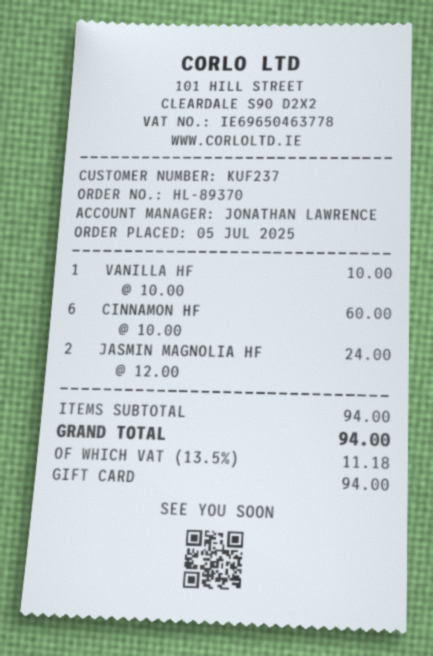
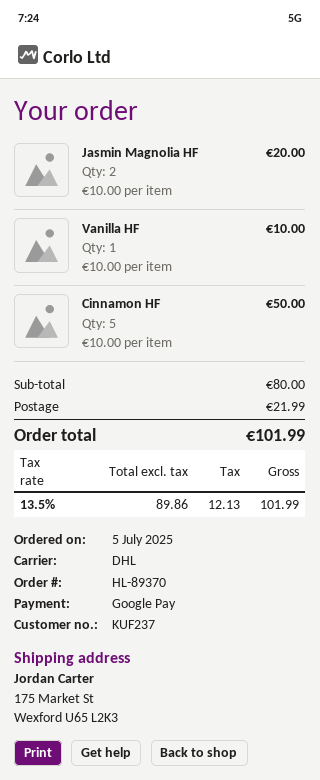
payment method: gift card -> Google Pay
CINNAMON HF: 6 x 10.00 = 60.00 -> 5 x 10.00 = 50.00
JASMIN MAGNOLIA HF: 2 x 12.00 = 24.00 -> 2 x 10.00 = 20.00
subtotal: 94.00 -> 80.00
shipping: none -> 21.99
tax: 13.5% = 11.18 -> 13.5% = 12.13
total: 94.00 -> 101.99

